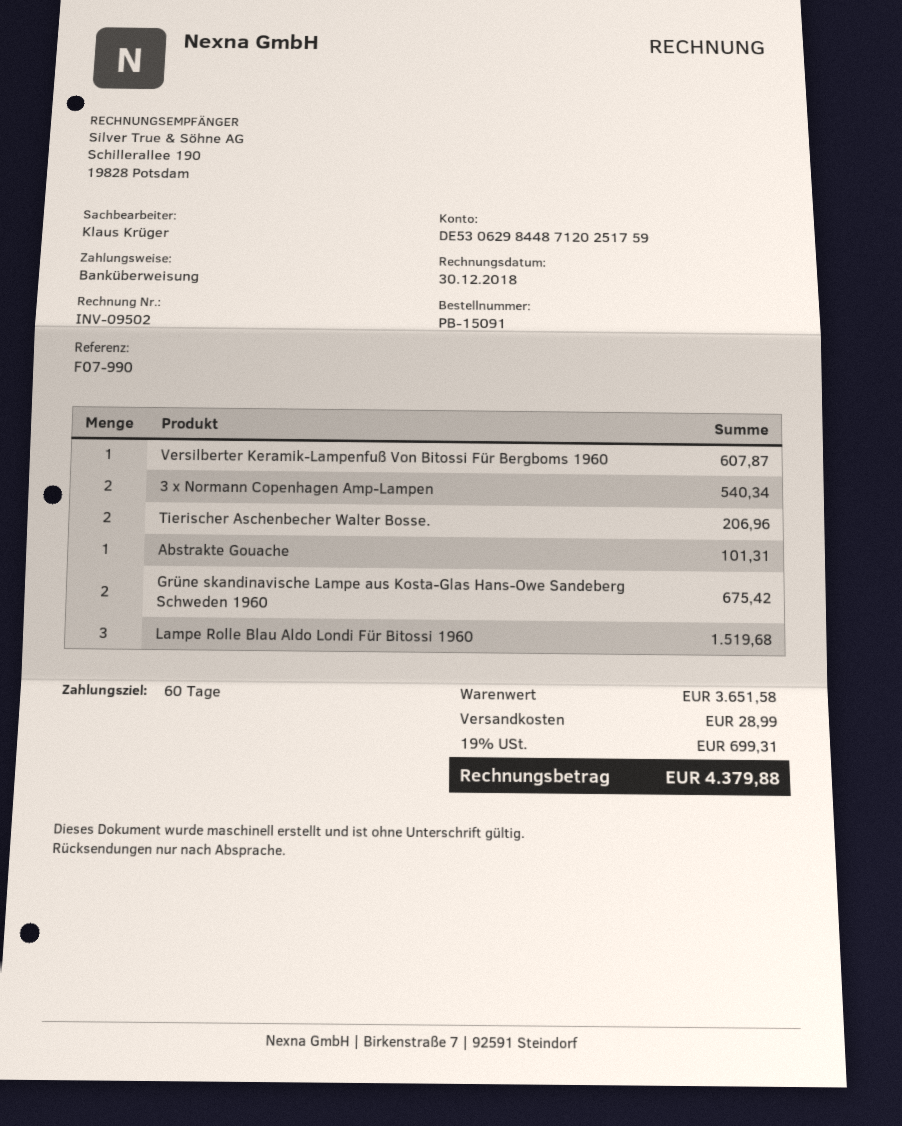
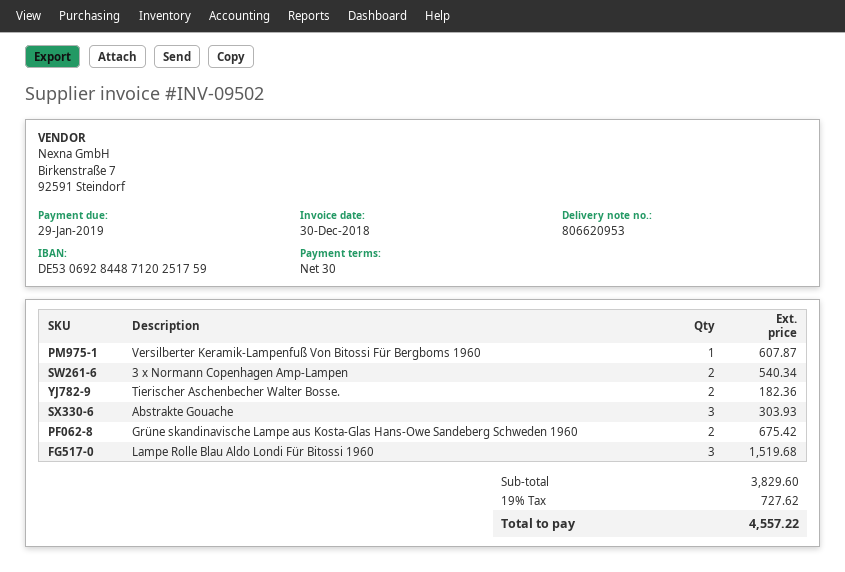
payment terms: 60 days -> 30 days
bank account: DE53062984487120251759 -> DE53069284487120251759
Tierischer Aschenbecher Walter Bosse.: 2 for 206.96 -> 2 for 182.36
Abstrakte Gouache: 1 for 101.31 -> 3 for 303.93
subtotal: 3651.58 -> 3829.60
shipping: 28.99 -> none
tax: 19% = 699.31 -> 19% = 727.62
total: 4379.88 -> 4557.22

